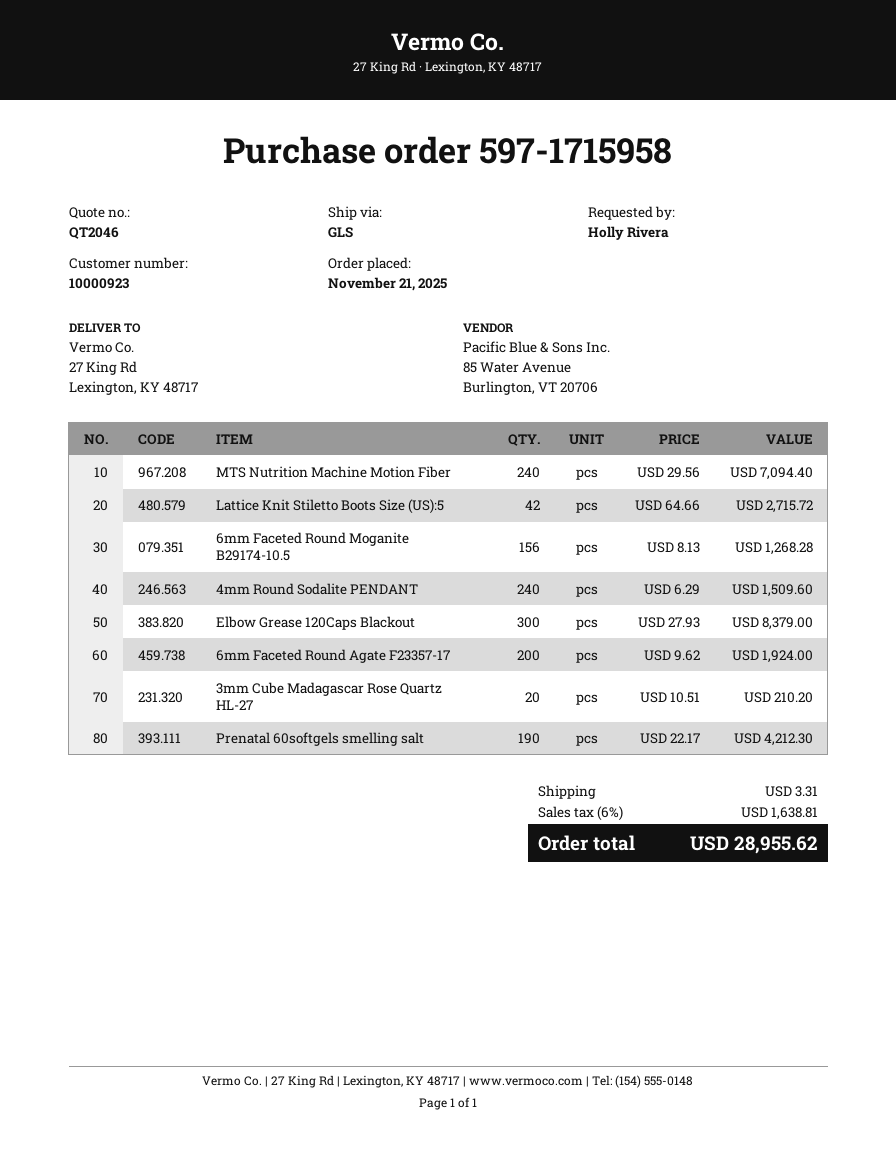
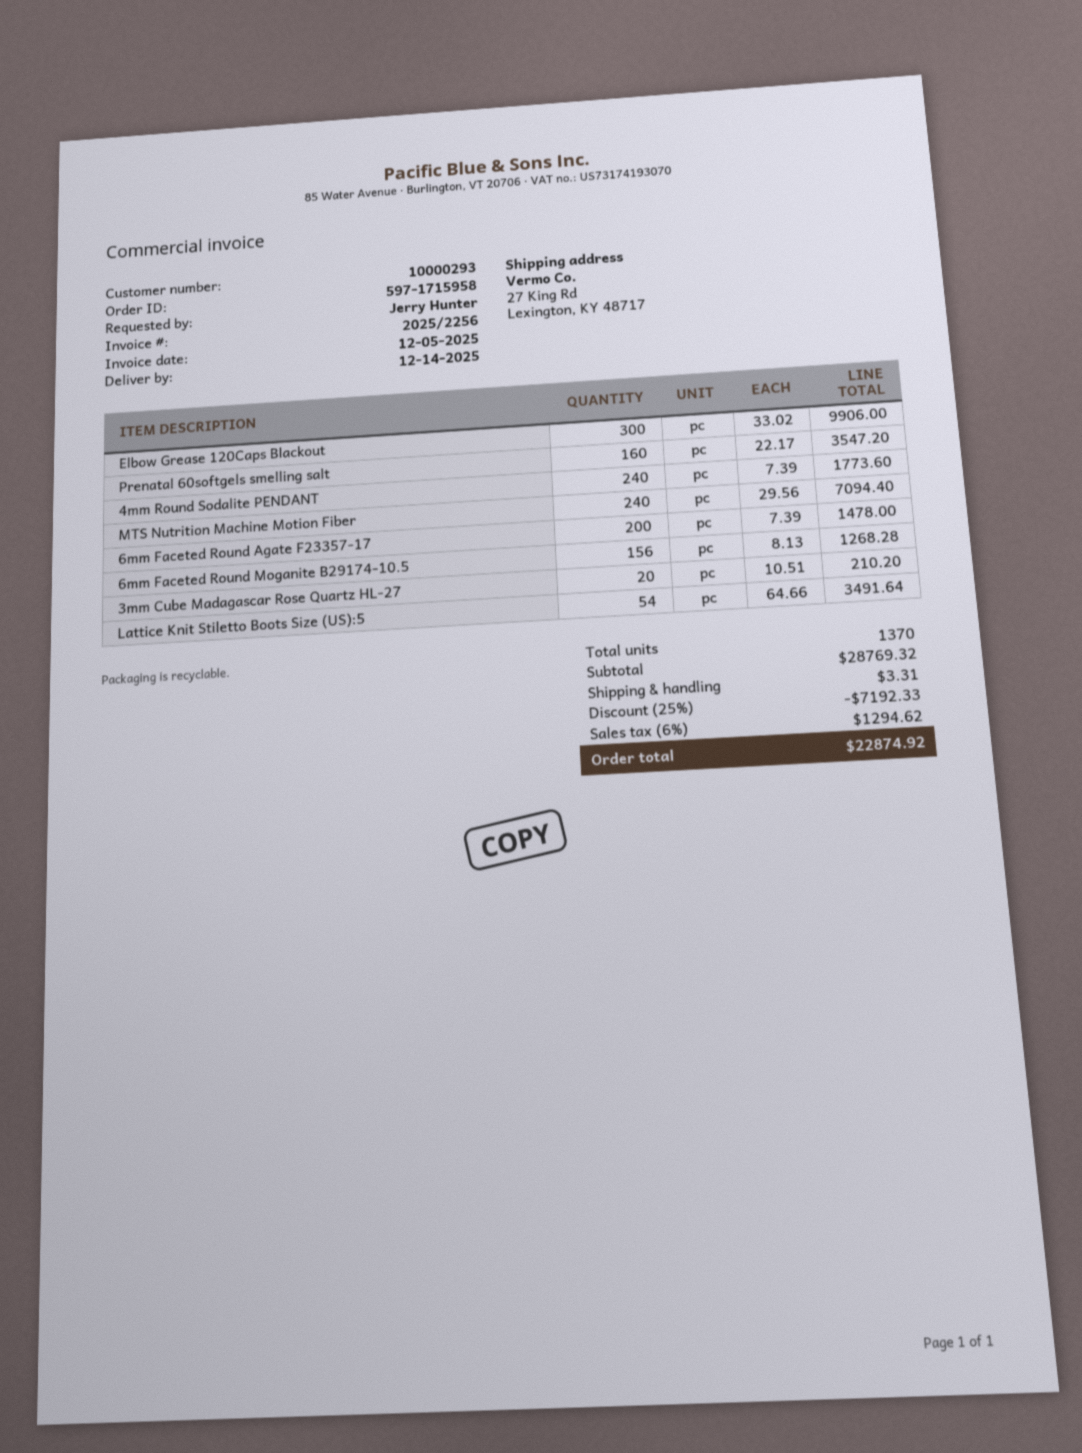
customer number: 10000923 -> 10000293
ordered by: Holly Rivera -> Jerry Hunter
Lattice Knit Stiletto Boots Size (US):5: 42 x 64.66 = 2715.72 -> 54 x 64.66 = 3491.64
4mm Round Sodalite PENDANT: 240 x 6.29 = 1509.60 -> 240 x 7.39 = 1773.60
Elbow Grease 120Caps Blackout: 300 x 27.93 = 8379.00 -> 300 x 33.02 = 9906.00
6mm Faceted Round Agate F23357-17: 200 x 9.62 = 1924.00 -> 200 x 7.39 = 1478.00
Prenatal 60softgels smelling salt: 190 x 22.17 = 4212.30 -> 160 x 22.17 = 3547.20
discount: none -> 25% = 7192.33
tax: 6% = 1638.81 -> 6% = 1294.62
total: 28955.62 -> 22874.92

